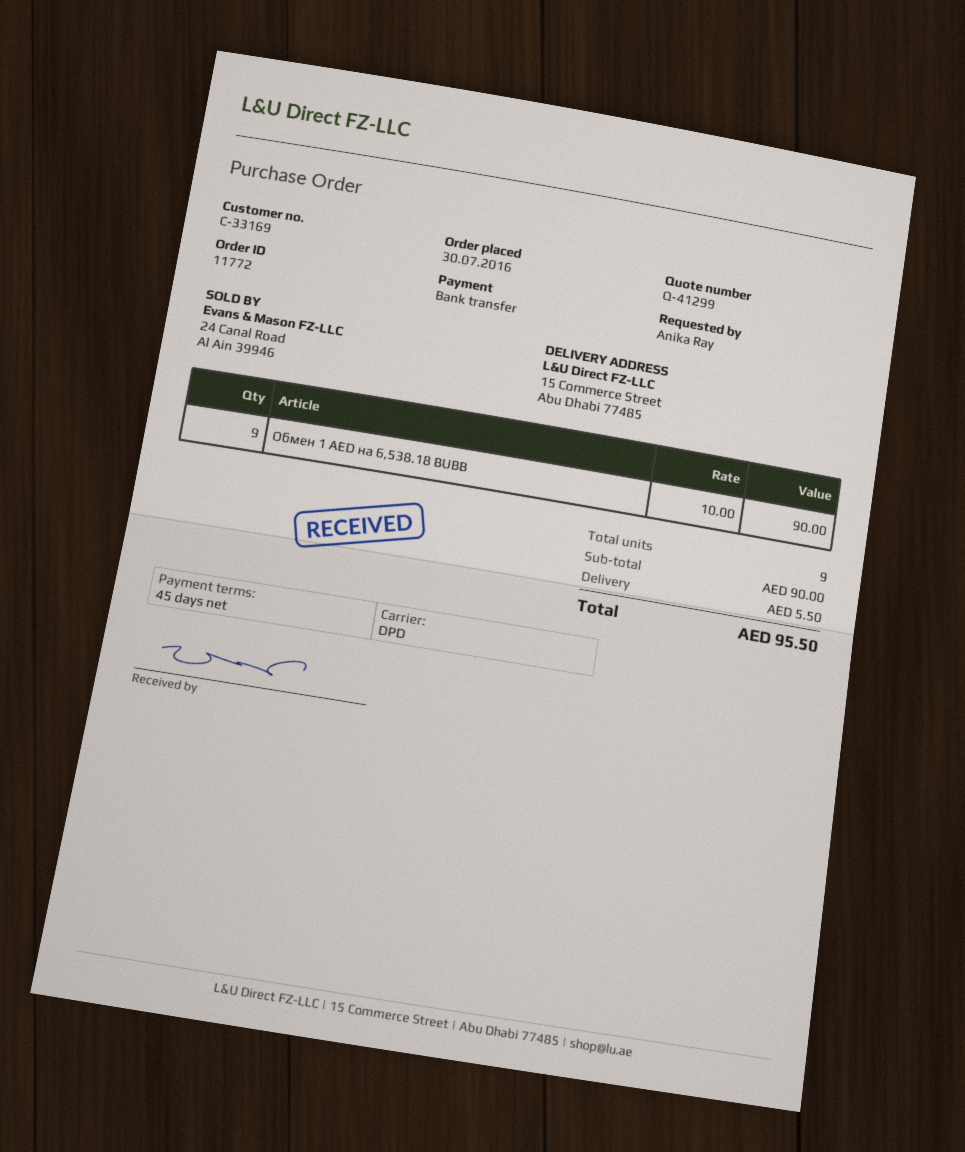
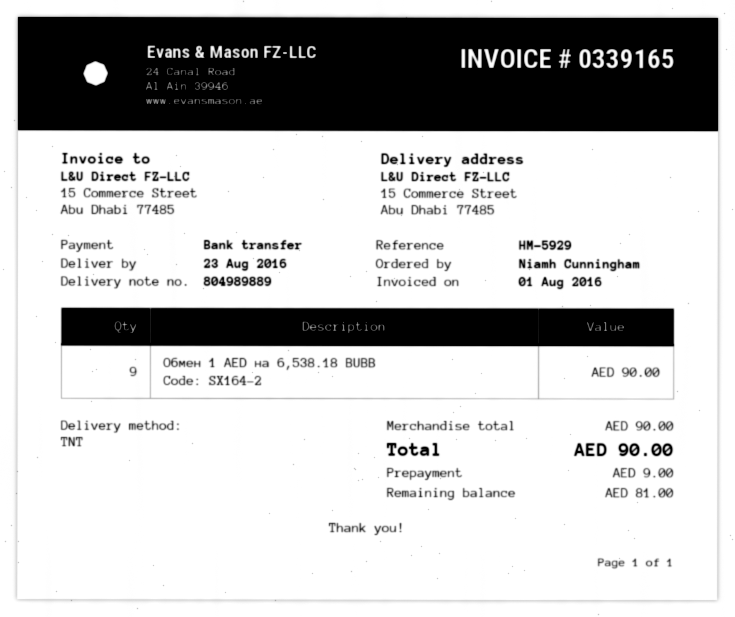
ordered by: Anika Ray -> Niamh Cunningham
shipping method: DPD -> TNT
shipping: 5.50 -> none
total: 95.50 -> 90.00

